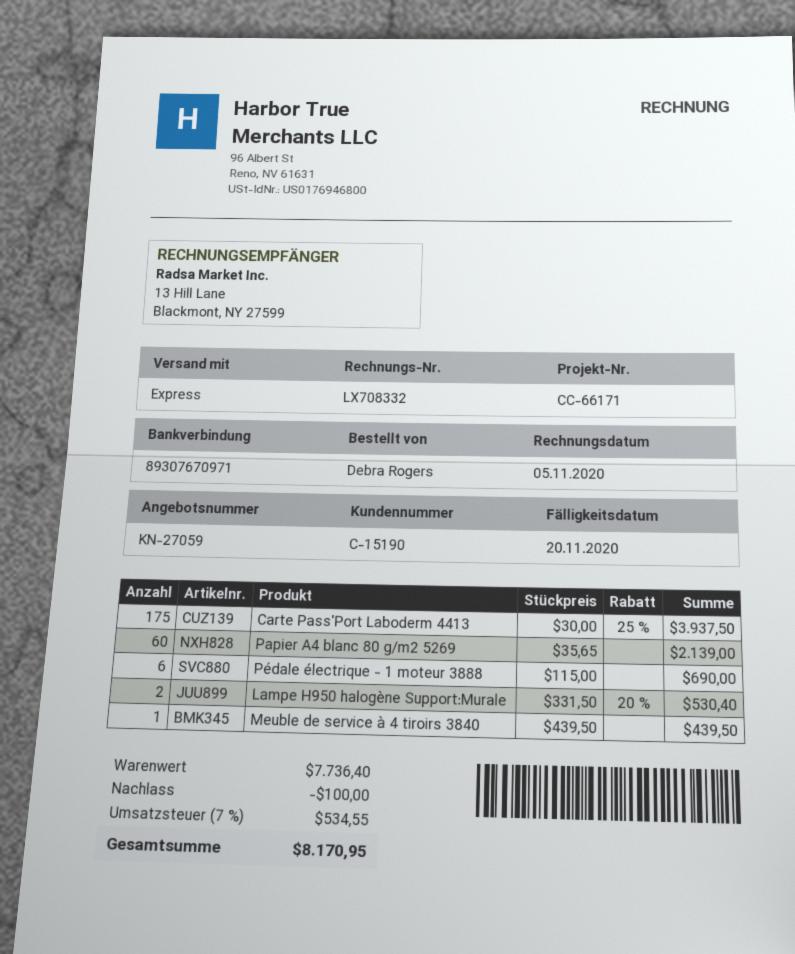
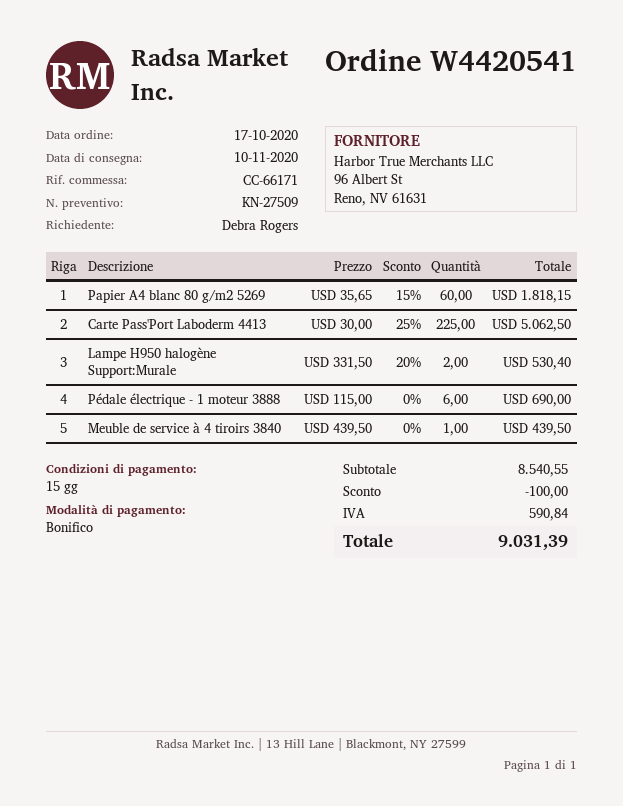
quote number: KN-27059 -> KN-27509
Carte Pass'Port Laboderm 4413: 175 x 30.00 - 25% = 3937.50 -> 225 x 30.00 - 25% = 5062.50
Papier A4 blanc 80 g/m2 5269: 60 x 35.65 = 2139.00 -> 60 x 35.65 - 15% = 1818.15
subtotal: 7736.40 -> 8540.55
tax: 534.55 -> 590.84
total: 8170.95 -> 9031.39

